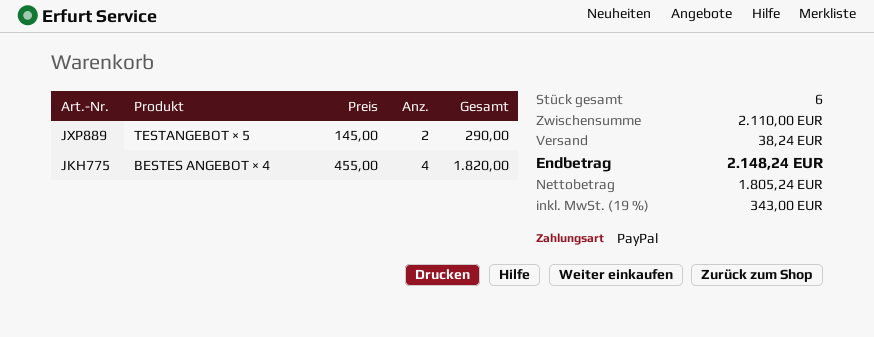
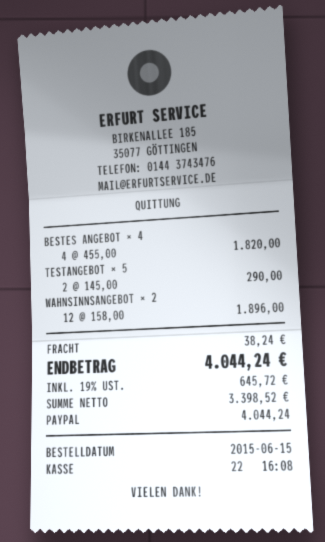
WAHNSINNSANGEBOT × 2: none -> 12 x 158.00 = 1896.00
net: 1805.24 -> 3398.52
tax: 19% = 343.00 -> 19% = 645.72
total: 2148.24 -> 4044.24

